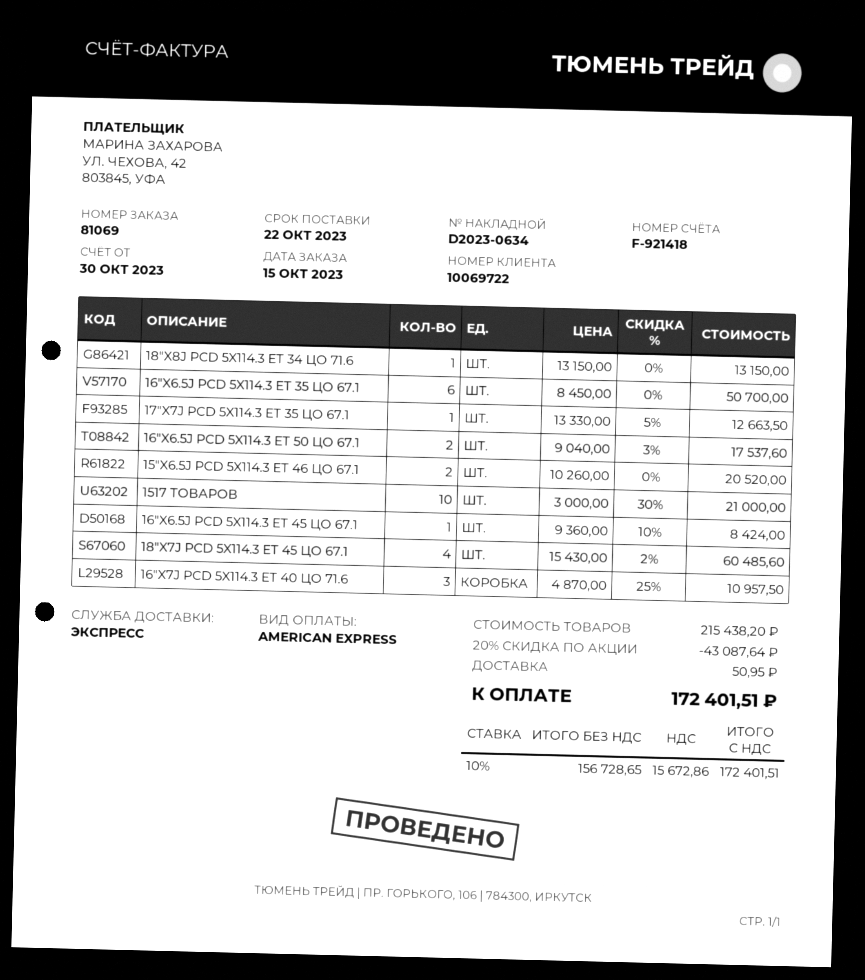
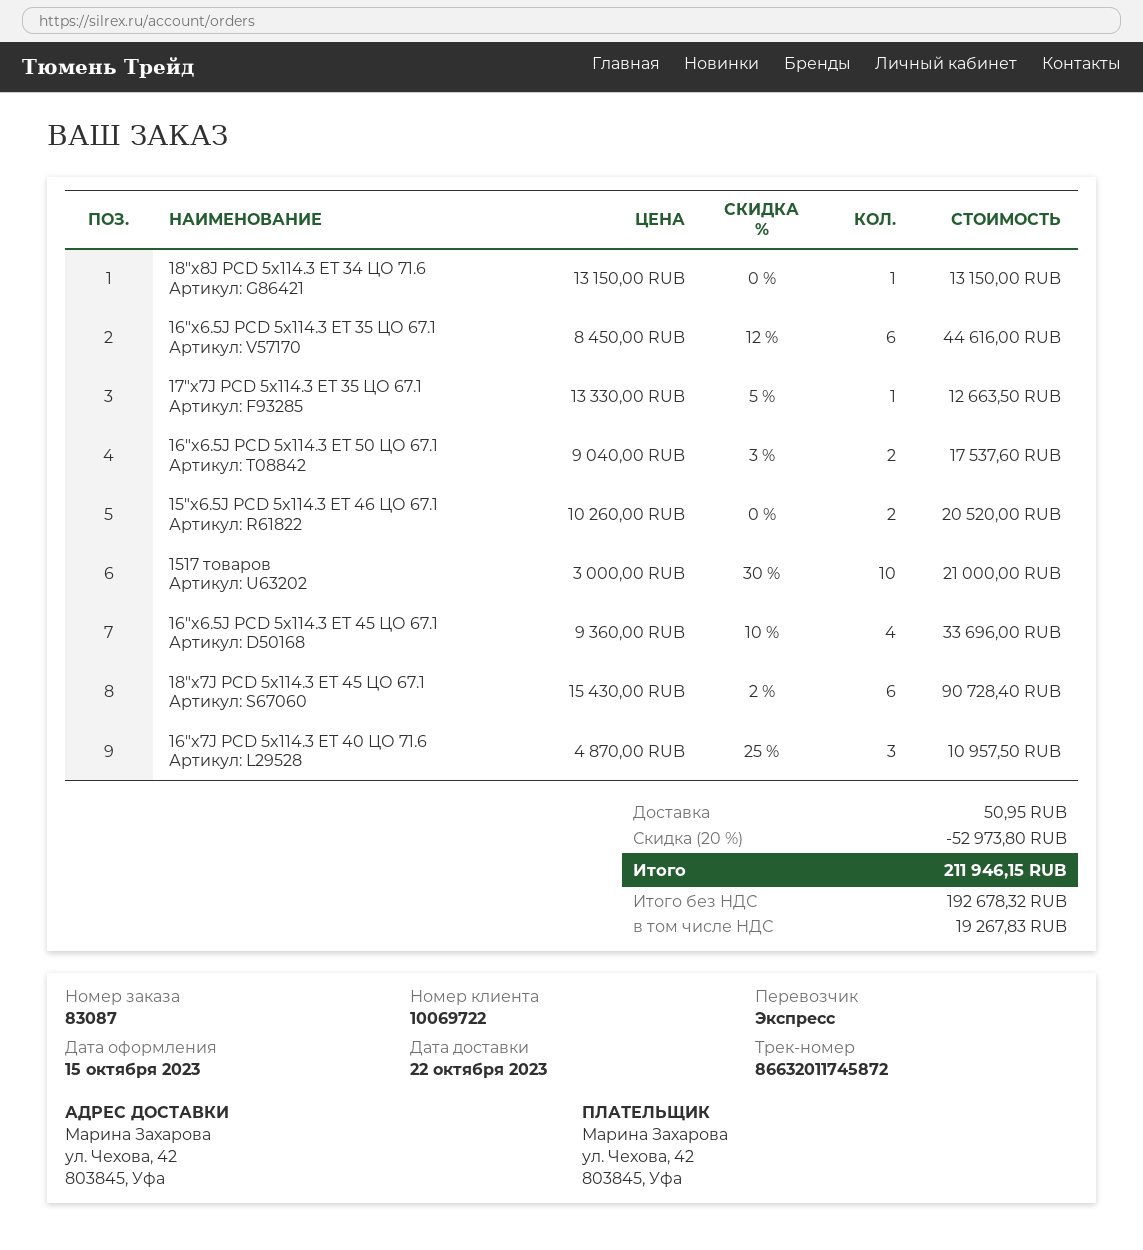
order number: 81069 -> 83087
16"X6.5J PCD 5X114.3 ЕТ 35 ЦО 67.1: 6 x 8450.00 = 50700.00 -> 6 x 8450.00 - 12% = 44616.00
16"X6.5J PCD 5X114.3 ЕТ 45 ЦО 67.1: 1 x 9360.00 - 10% = 8424.00 -> 4 x 9360.00 - 10% = 33696.00
18"X7J PCD 5X114.3 ЕТ 45 ЦО 67.1: 4 x 15430.00 - 2% = 60485.60 -> 6 x 15430.00 - 2% = 90728.40
discount: 20% = 43087.64 -> 20% = 52973.80
net: 156728.65 -> 192678.32
tax: 15672.86 -> 19267.83
total: 172401.51 -> 211946.15

